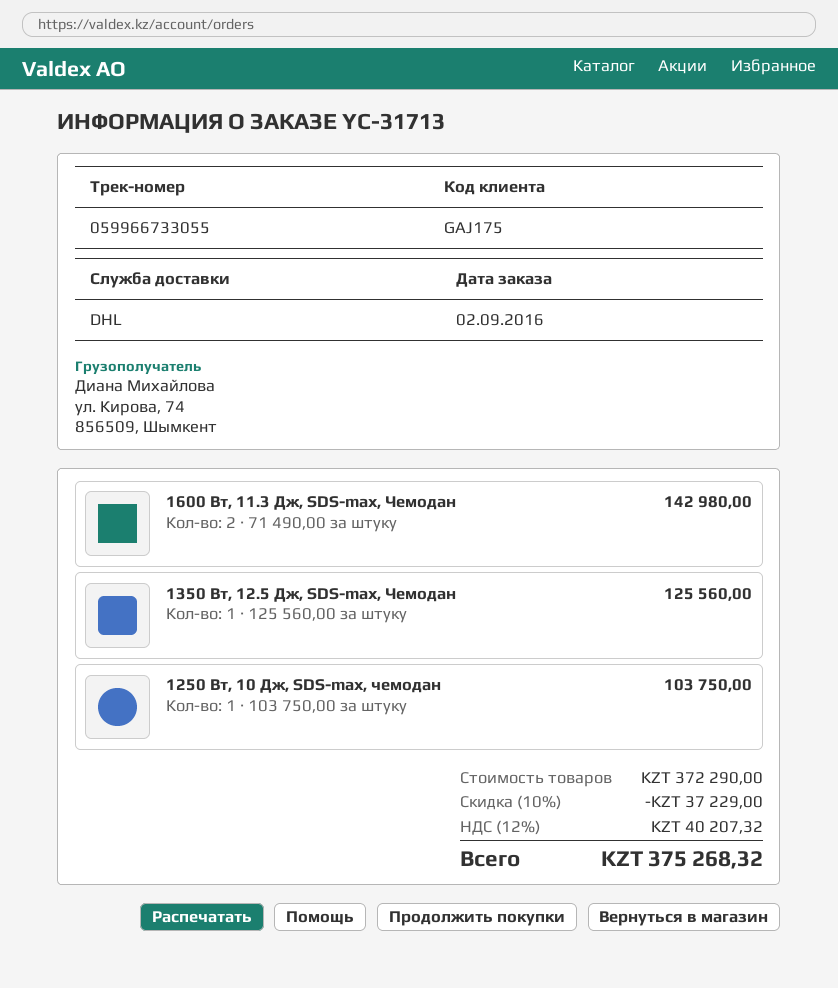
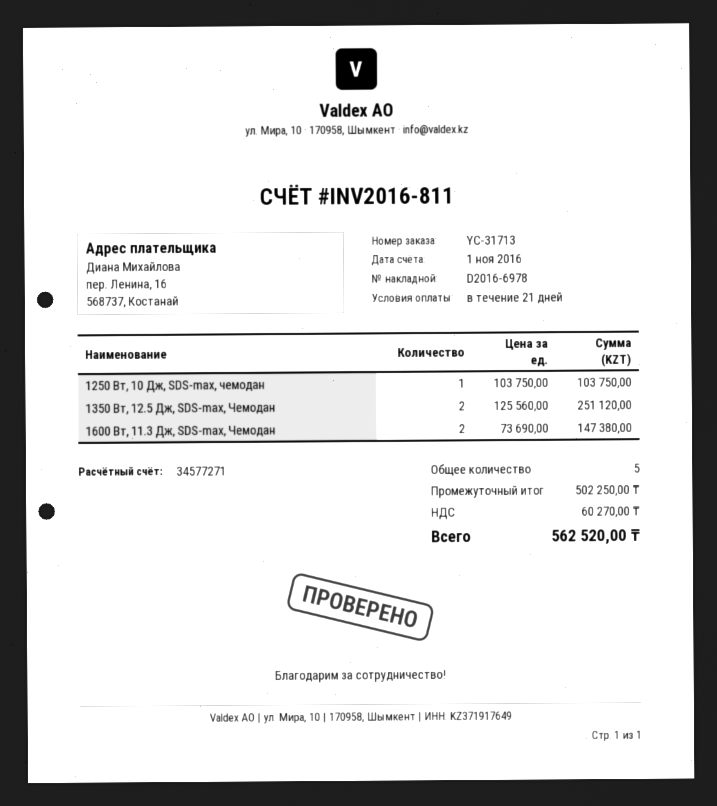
1600 Вт, 11.3 Дж, SDS-max, Чемодан: 2 x 71490.00 = 142980.00 -> 2 x 73690.00 = 147380.00
1350 Вт, 12.5 Дж, SDS-max, Чемодан: 1 x 125560.00 = 125560.00 -> 2 x 125560.00 = 251120.00
subtotal: 372290.00 -> 502250.00
discount: 10% = 37229.00 -> none
tax: 40207.32 -> 60270.00
total: 375268.32 -> 562520.00

